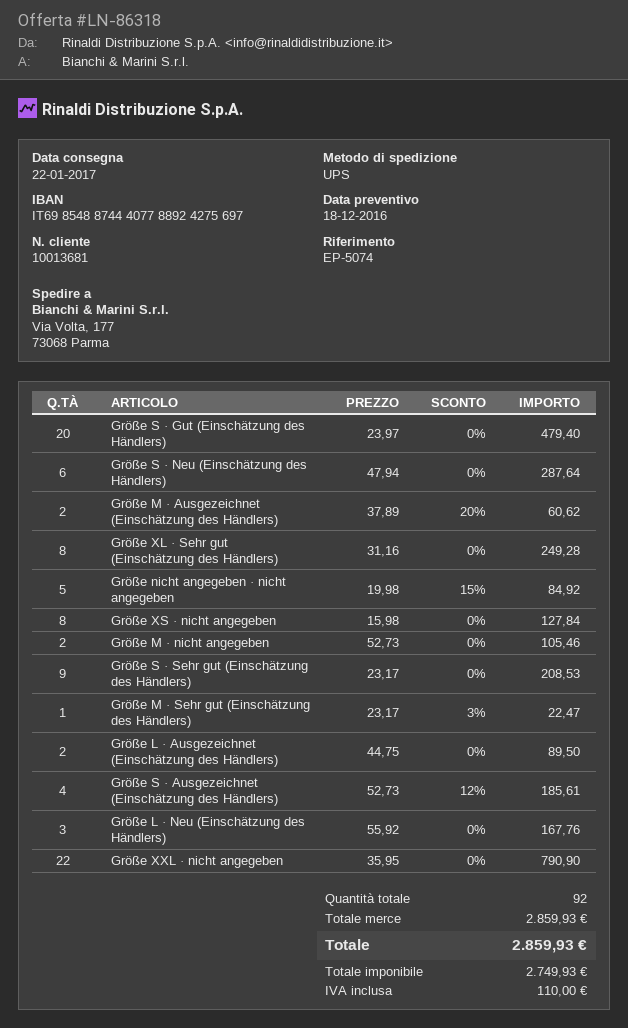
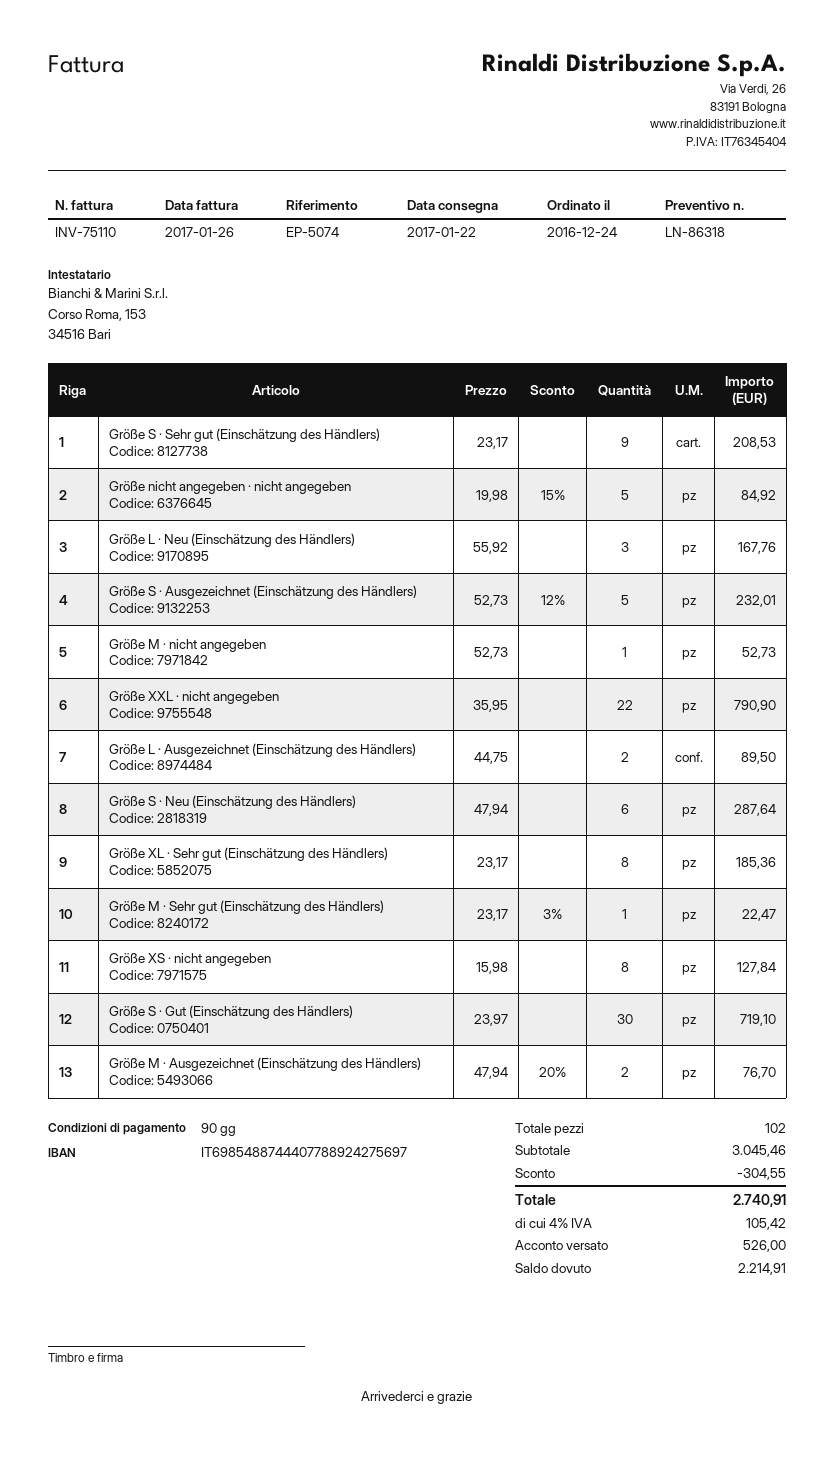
Größe S · Gut (Einschätzung des Händlers): 20 x 23.97 = 479.40 -> 30 x 23.97 = 719.10
Größe M · Ausgezeichnet (Einschätzung des Händlers): 2 x 37.89 - 20% = 60.62 -> 2 x 47.94 - 20% = 76.70
Größe XL · Sehr gut (Einschätzung des Händlers): 8 x 31.16 = 249.28 -> 8 x 23.17 = 185.36
Größe M · nicht angegeben: 2 x 52.73 = 105.46 -> 1 x 52.73 = 52.73
Größe S · Ausgezeichnet (Einschätzung des Händlers): 4 x 52.73 - 12% = 185.61 -> 5 x 52.73 - 12% = 232.01
total quantity: 92 -> 102
subtotal: 2859.93 -> 3045.46
discount: none -> 304.55
tax: 110.00 -> 105.42
total: 2859.93 -> 2740.91

